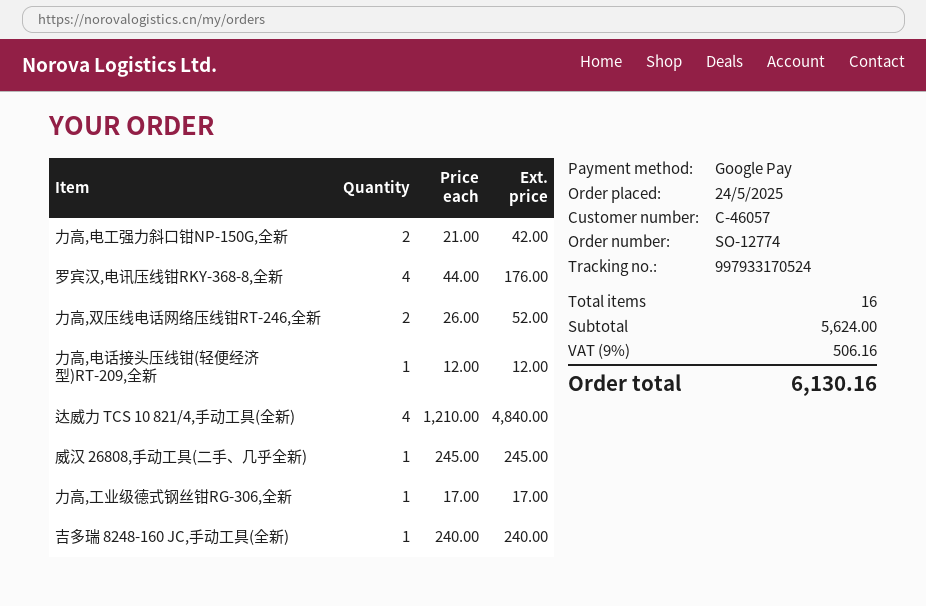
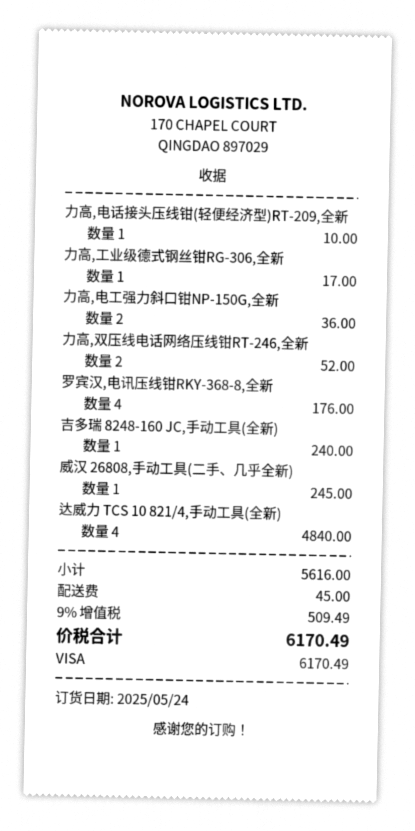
payment method: Google Pay -> Visa
力高,电工强力斜口钳NP-150G,全新: 2 for 42.00 -> 2 for 36.00
力高,电话接头压线钳(轻便经济型)RT-209,全新: 1 for 12.00 -> 1 for 10.00
subtotal: 5624.00 -> 5616.00
shipping: none -> 45.00
tax: 9% = 506.16 -> 9% = 509.49
total: 6130.16 -> 6170.49

